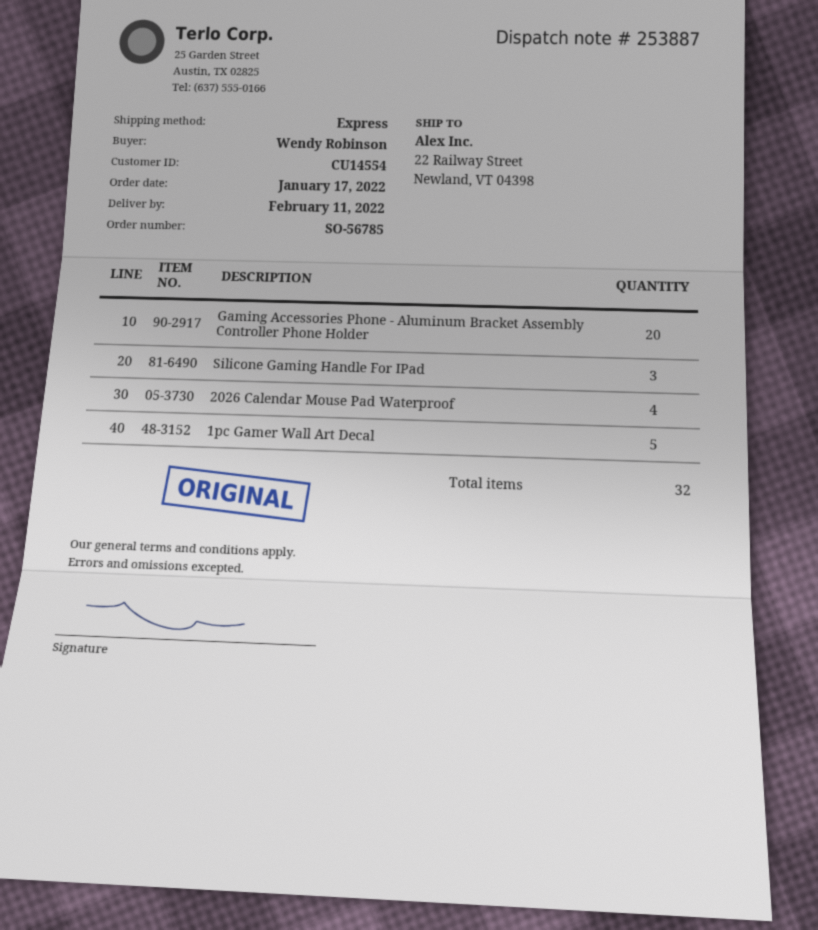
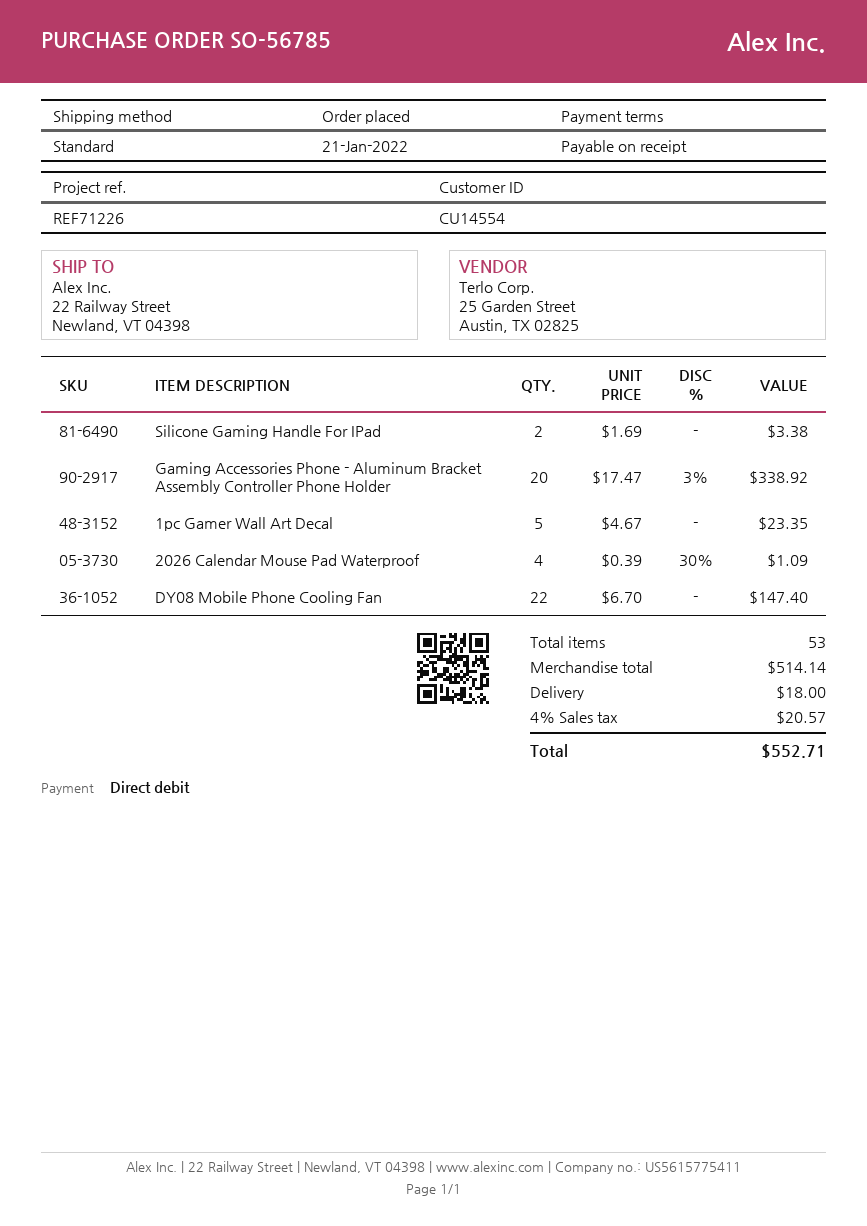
order date: 2022-01-17 -> 2022-01-21
shipping method: express -> standard
Silicone Gaming Handle For IPad: 3 -> 2
DY08 Mobile Phone Cooling Fan: none -> 22
total quantity: 32 -> 53

